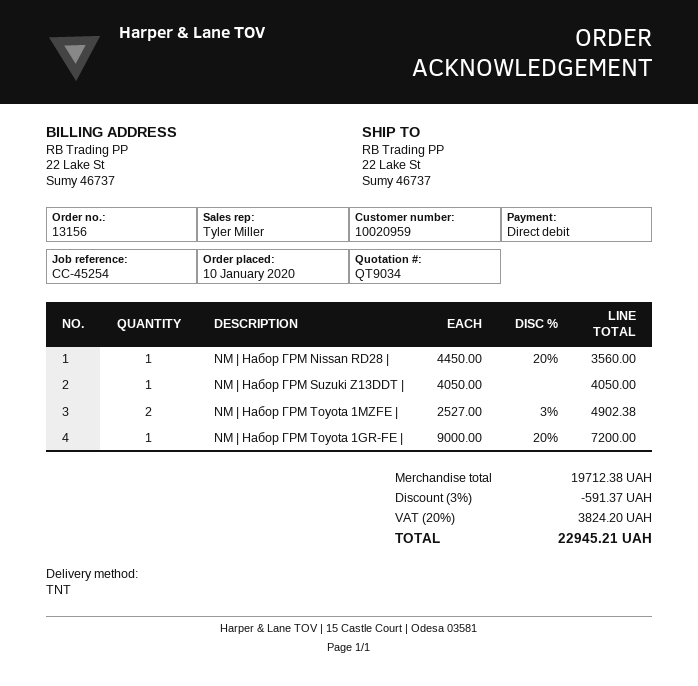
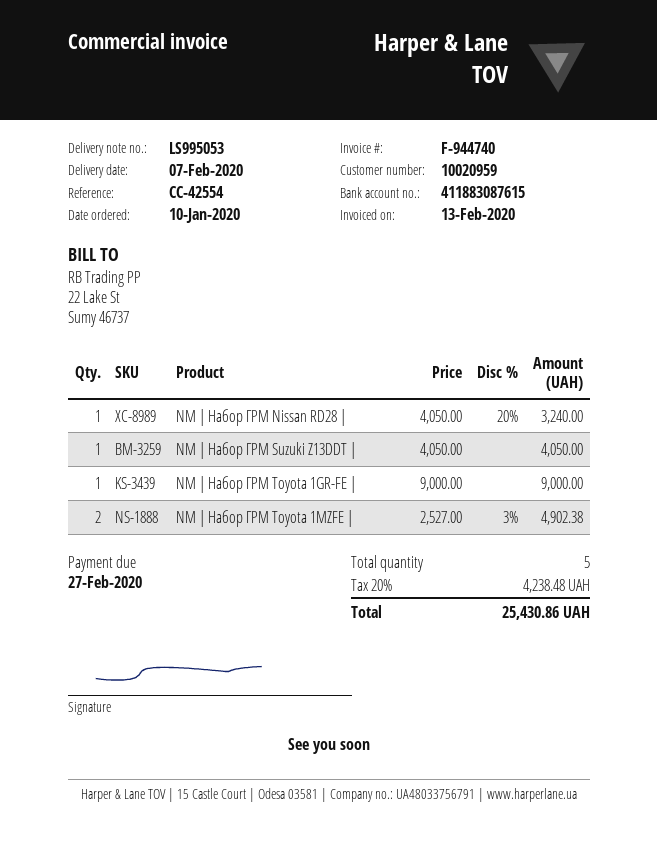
reference: CC-45254 -> CC-42554
NM | Набор ГРМ Nissan RD28 |: 1 x 4450.00 - 20% = 3560.00 -> 1 x 4050.00 - 20% = 3240.00
NM | Набор ГРМ Toyota 1GR-FE |: 1 x 9000.00 - 20% = 7200.00 -> 1 x 9000.00 = 9000.00
discount: 3% = 591.37 -> none
tax: 20% = 3824.20 -> 20% = 4238.48
total: 22945.21 -> 25430.86

